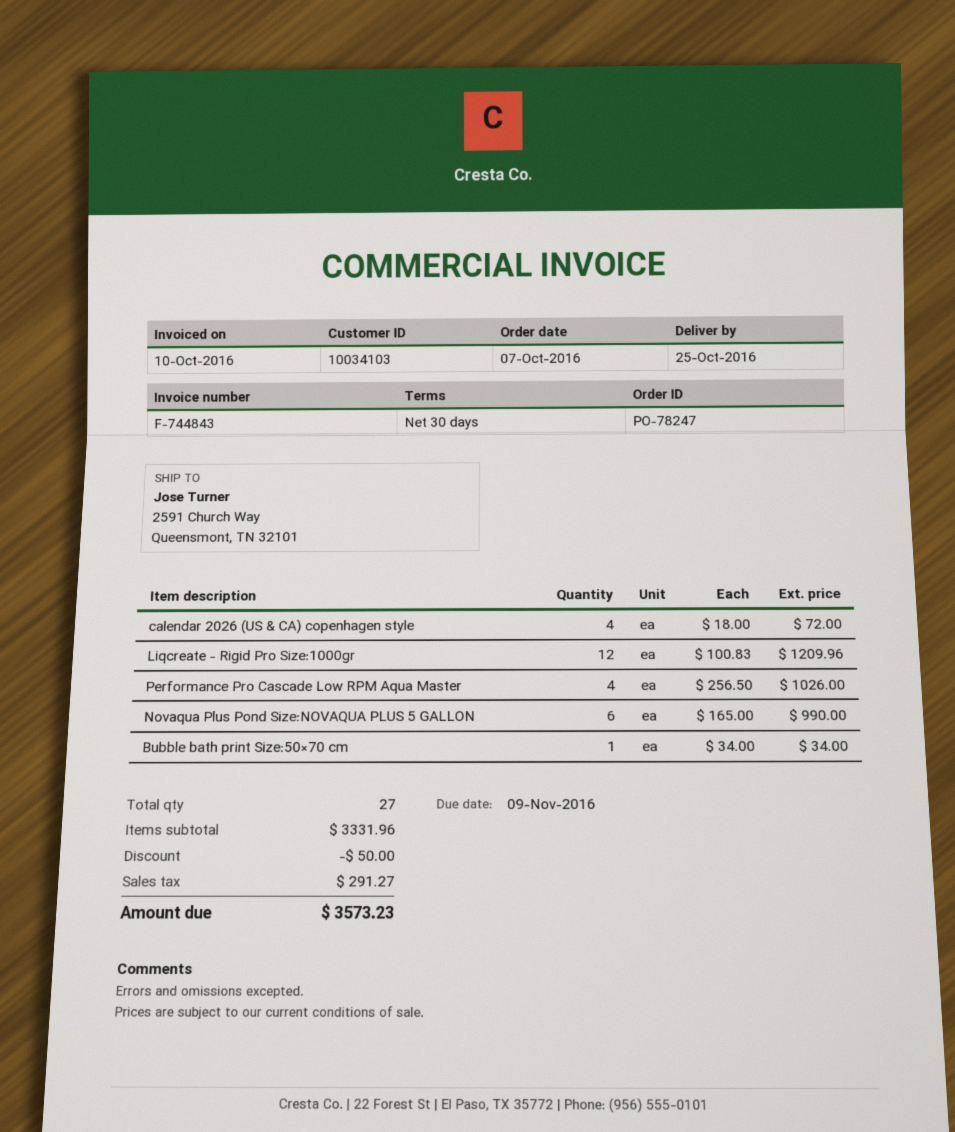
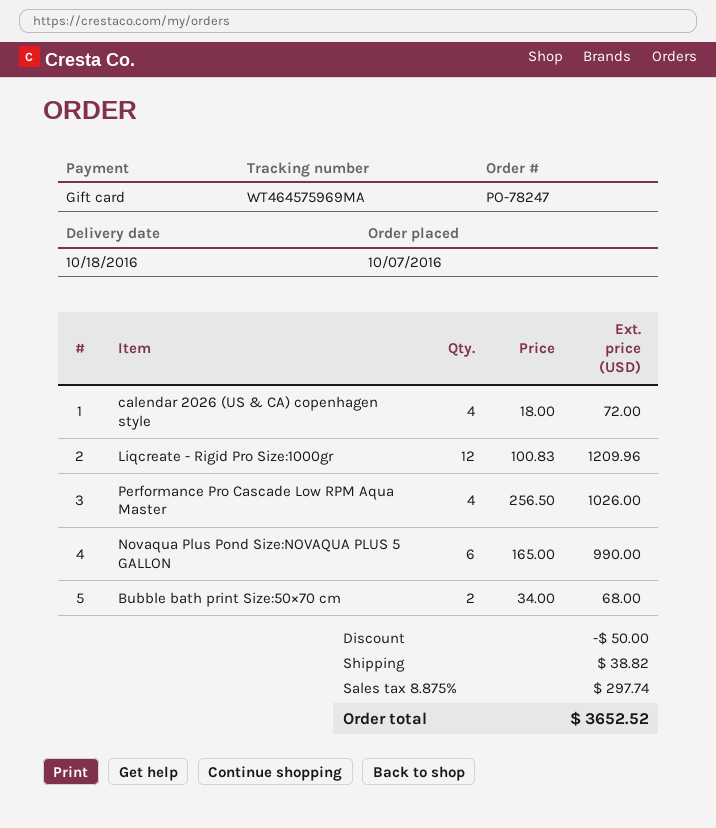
delivery date: 2016-10-25 -> 2016-10-18
Bubble bath print Size:50×70 cm: 1 x 34.00 = 34.00 -> 2 x 34.00 = 68.00
shipping: none -> 38.82
tax: 291.27 -> 297.74
total: 3573.23 -> 3652.52

